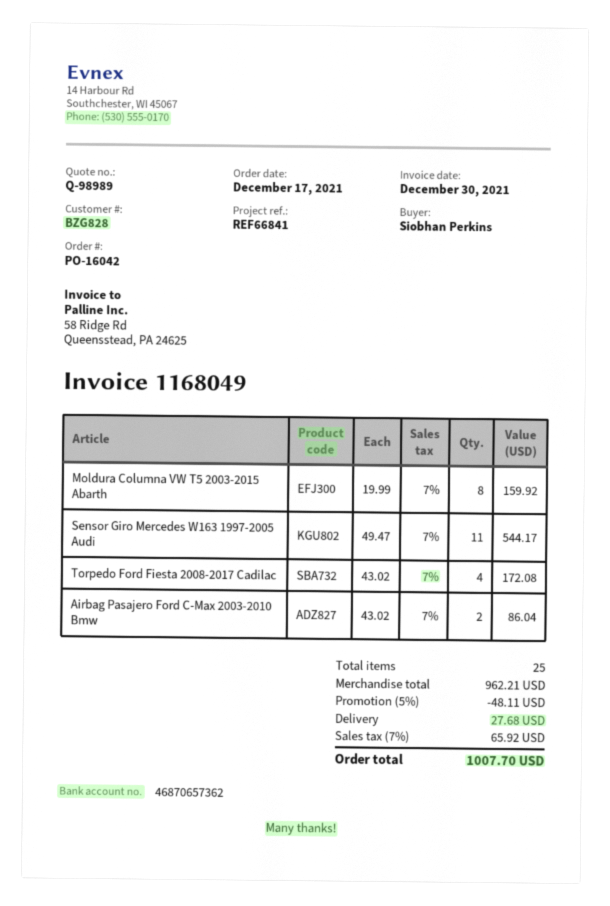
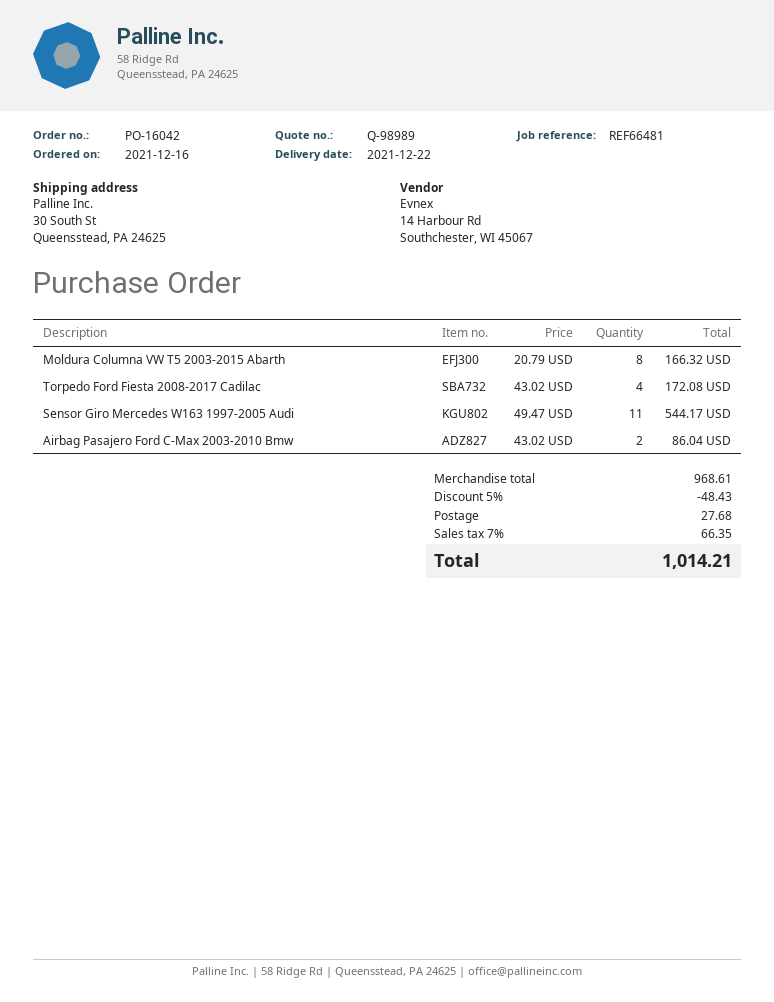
order date: 2021-12-17 -> 2021-12-16
reference: REF66841 -> REF66481
Moldura Columna VW T5 2003-2015 Abarth: 8 x 19.99 = 159.92 -> 8 x 20.79 = 166.32
subtotal: 962.21 -> 968.61
discount: 5% = 48.11 -> 5% = 48.43
tax: 7% = 65.92 -> 7% = 66.35
total: 1007.70 -> 1014.21

